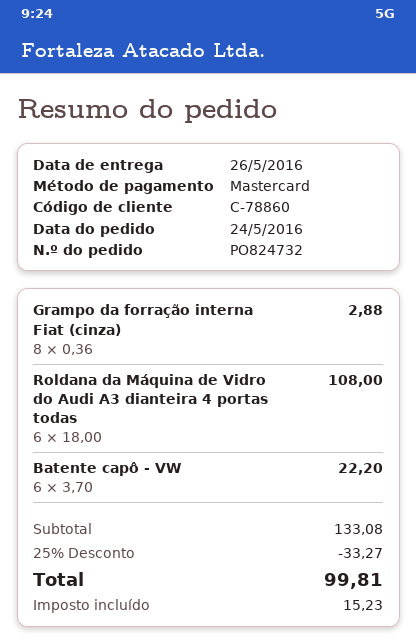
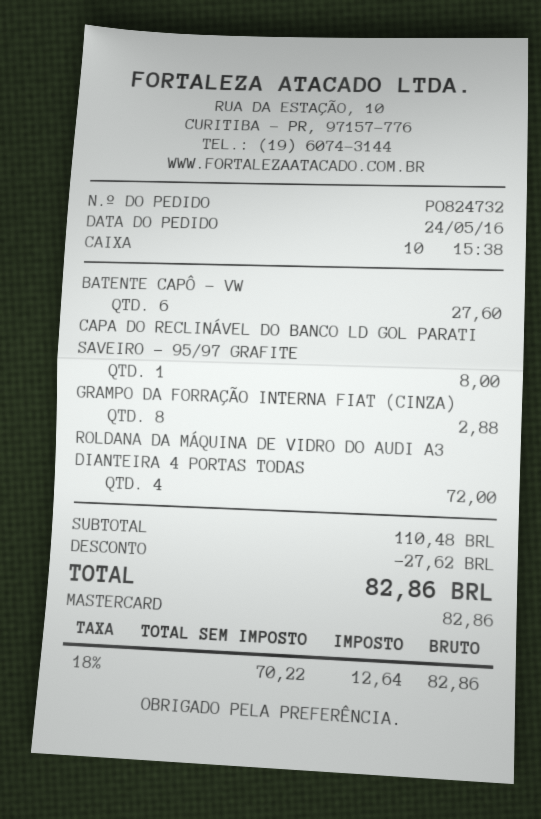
Roldana da Máquina de Vidro do Audi A3 dianteira 4 portas todas: 6 for 108.00 -> 4 for 72.00
Batente capô - VW: 6 for 22.20 -> 6 for 27.60
CAPA DO RECLINÁVEL DO BANCO LD GOL PARATI SAVEIRO - 95/97 GRAFITE: none -> 1 for 8.00
subtotal: 133.08 -> 110.48
discount: 33.27 -> 27.62
tax: 15.23 -> 12.64
total: 99.81 -> 82.86

